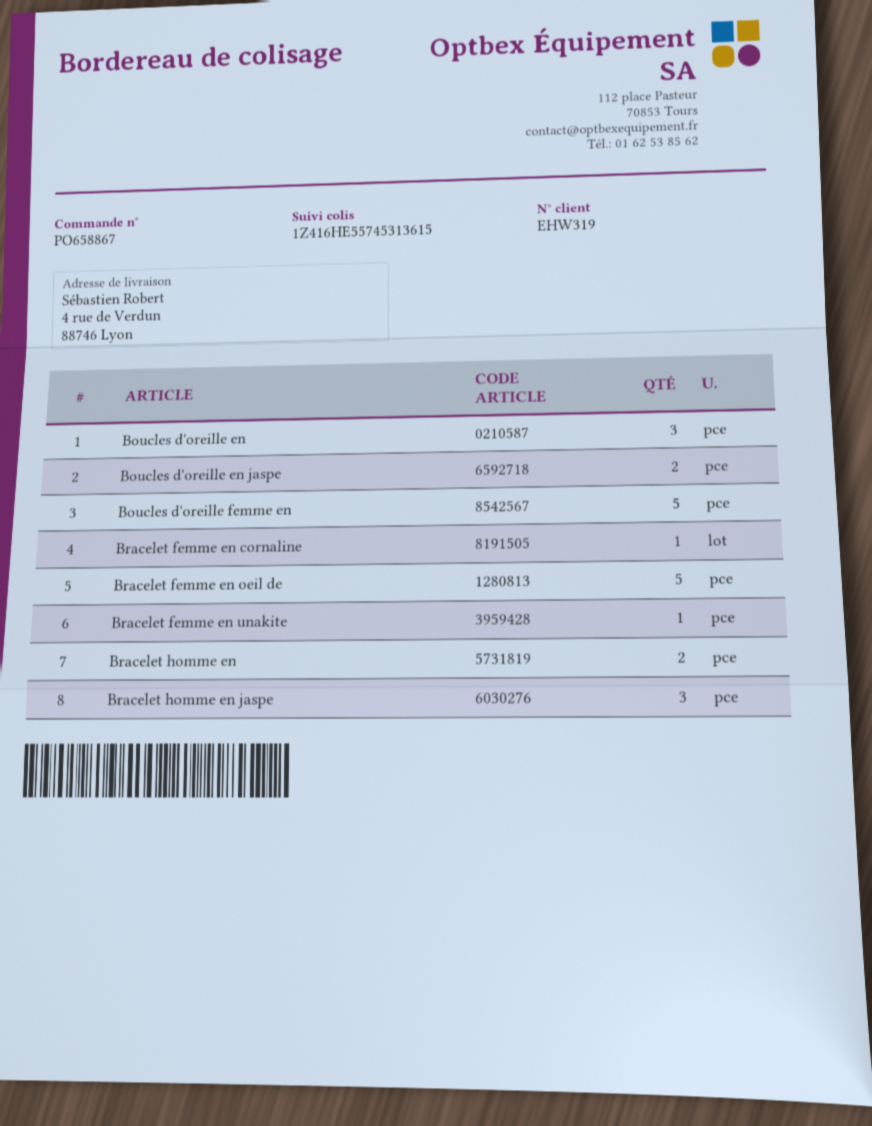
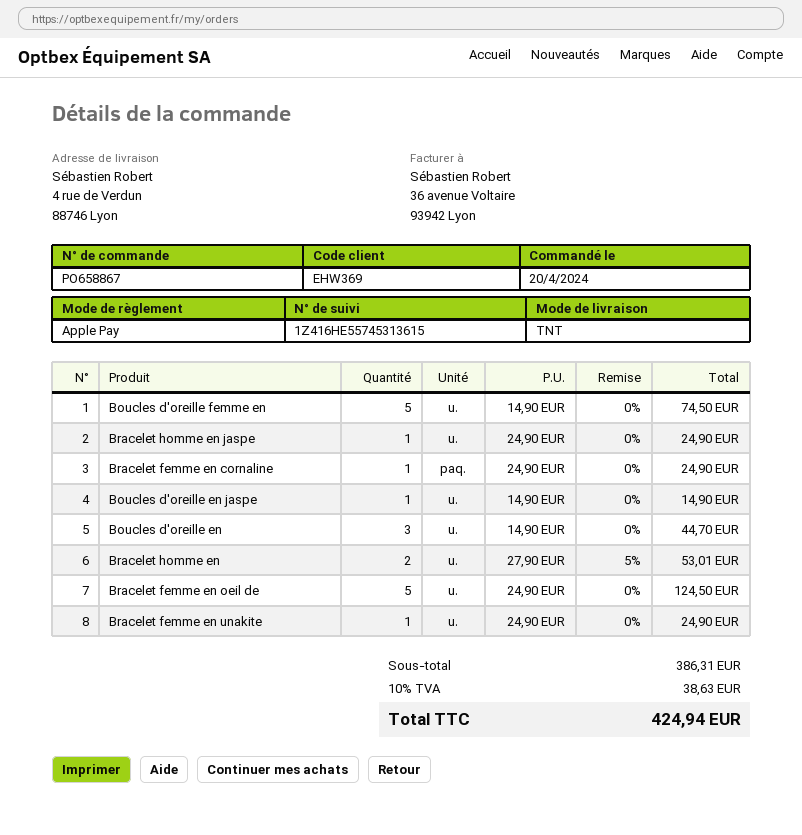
customer number: EHW319 -> EHW369
Boucles d'oreille en jaspe: 2 -> 1
Bracelet homme en jaspe: 3 -> 1

